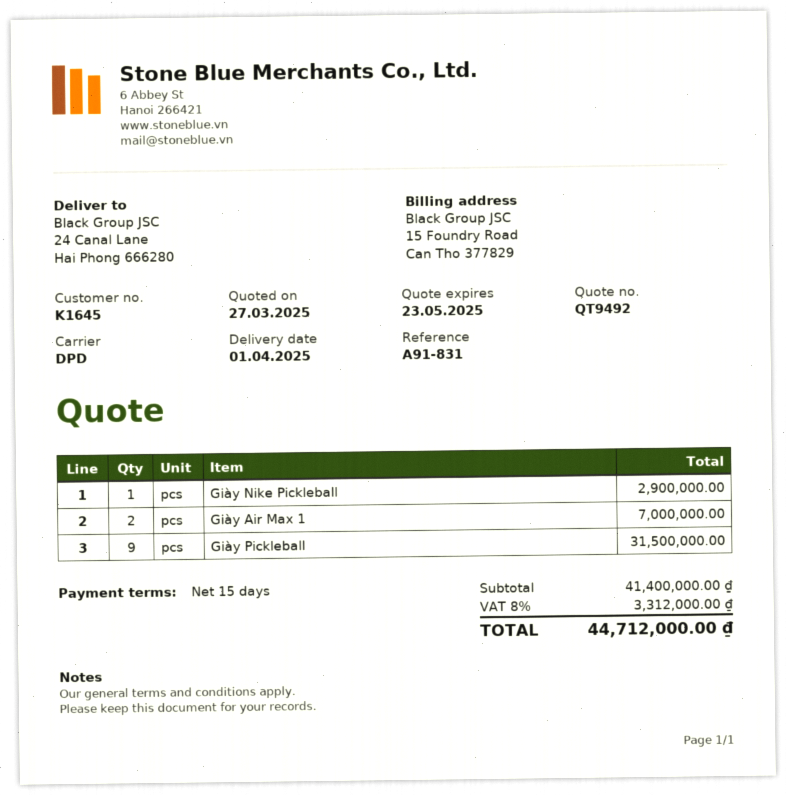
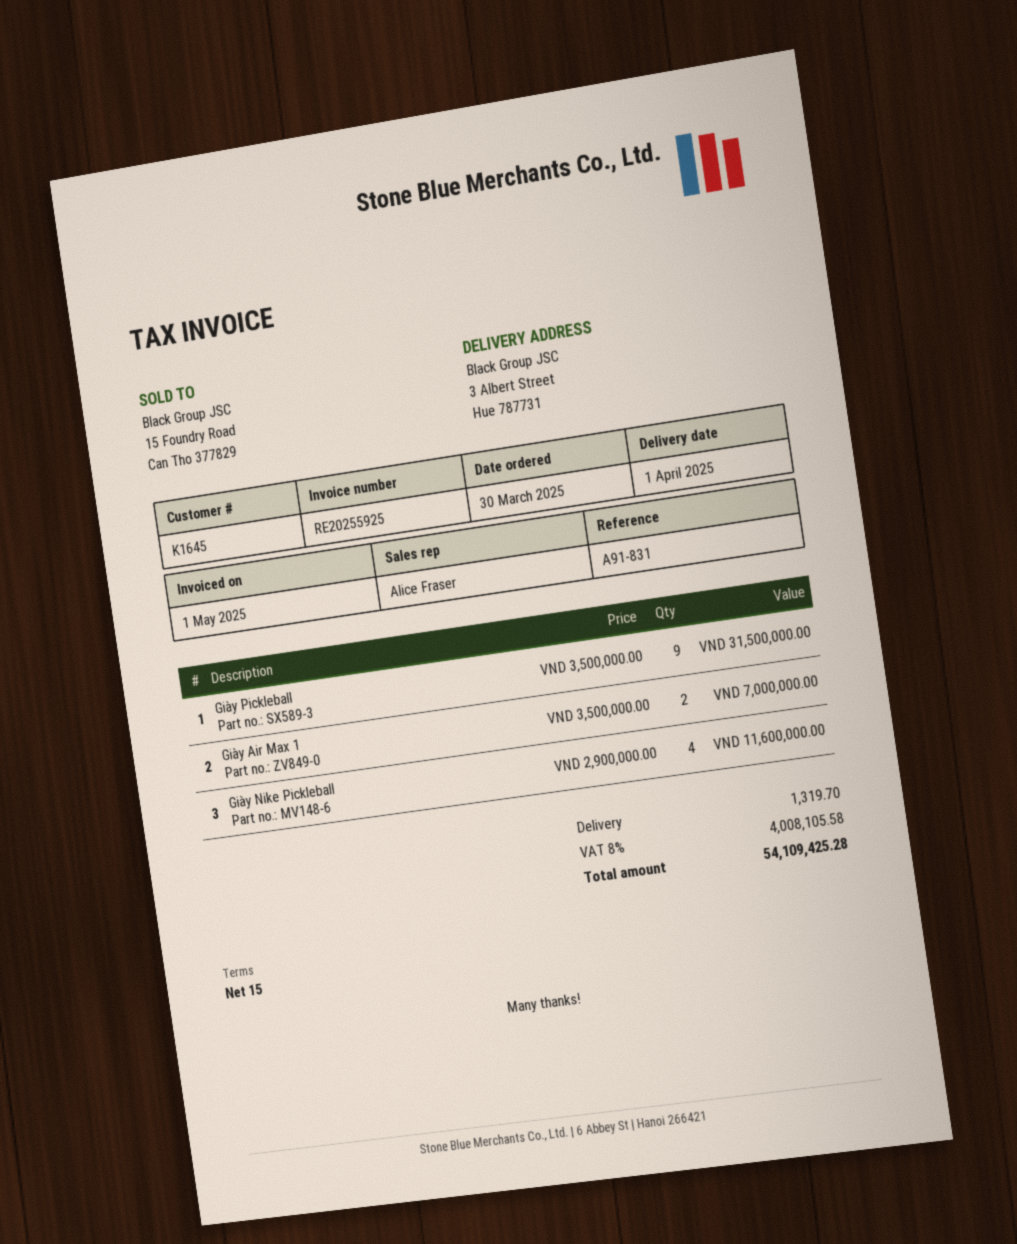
ship to: 24 Canal Lane, Hai Phong 666280 -> 3 Albert Street, Hue 787731
Giày Nike Pickleball: 1 for 2900000.00 -> 4 for 11600000.00
shipping: none -> 1319.70
tax: 8% = 3312000.00 -> 8% = 4008105.58
total: 44712000.00 -> 54109425.28

